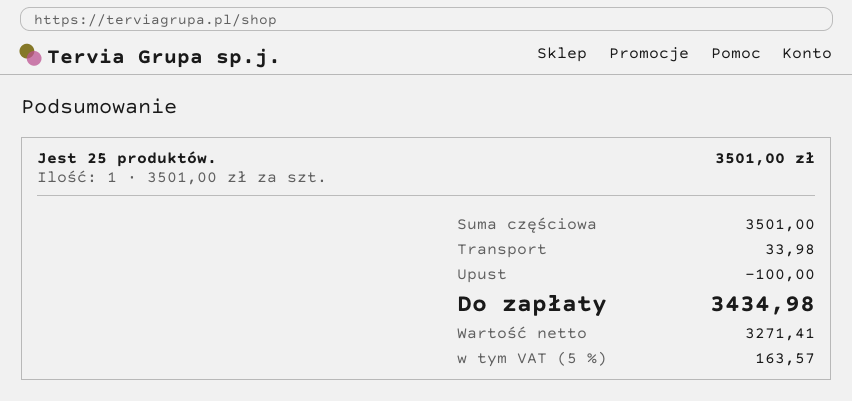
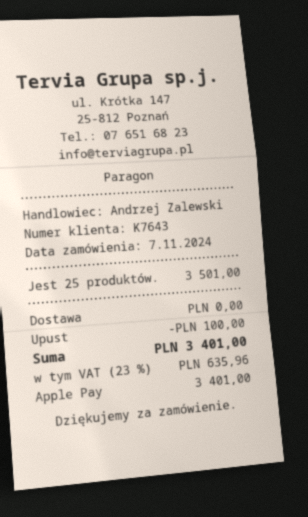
shipping: 33.98 -> 0.00
tax: 5% = 163.57 -> 23% = 635.96
total: 3434.98 -> 3401.00

